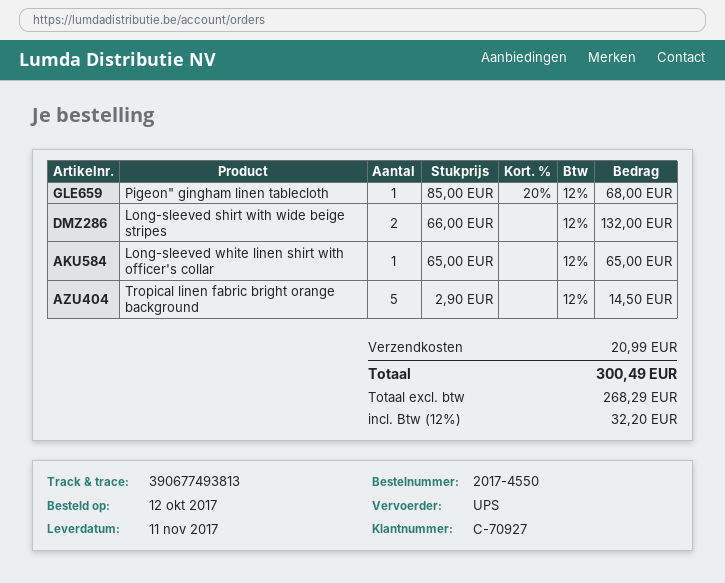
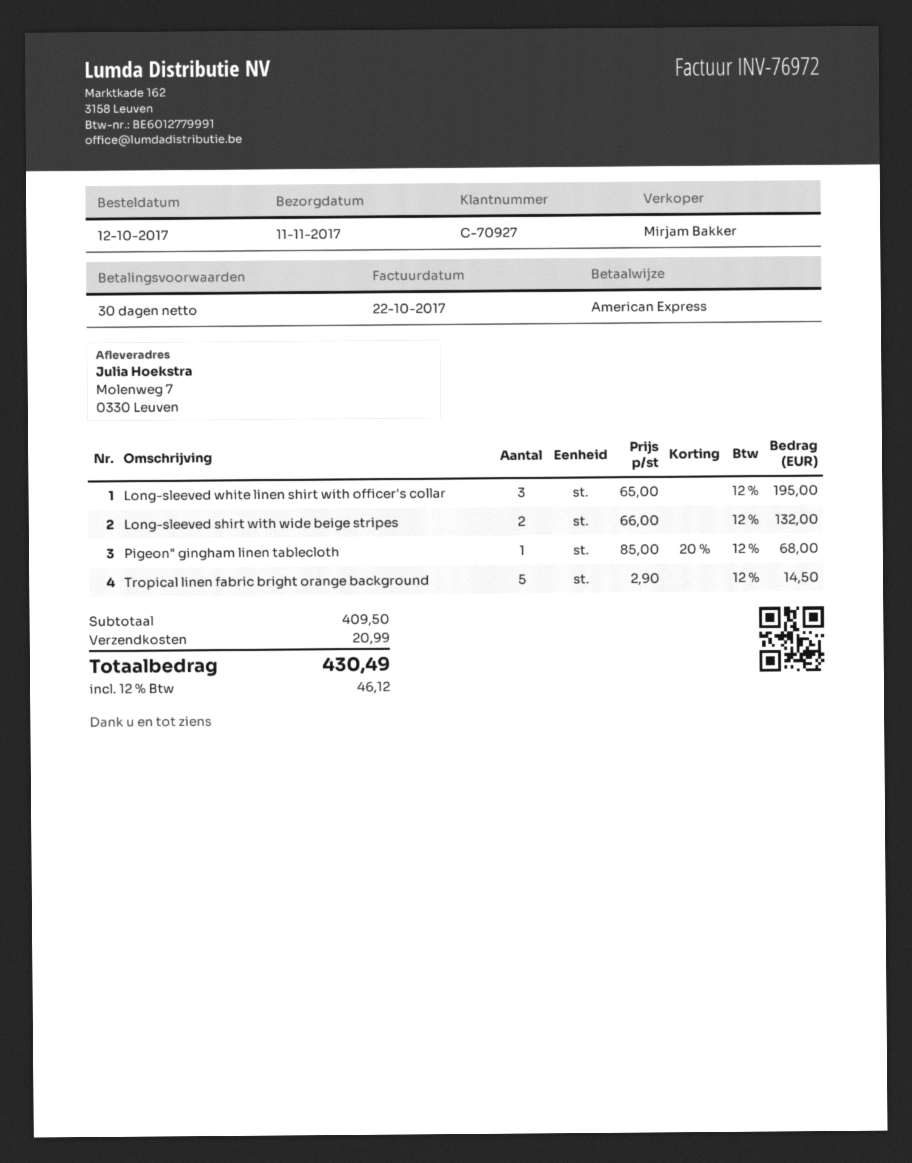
Long-sleeved white linen shirt with officer's collar: 1 x 65.00 = 65.00 -> 3 x 65.00 = 195.00
tax: 12% = 32.20 -> 12% = 46.12
total: 300.49 -> 430.49

